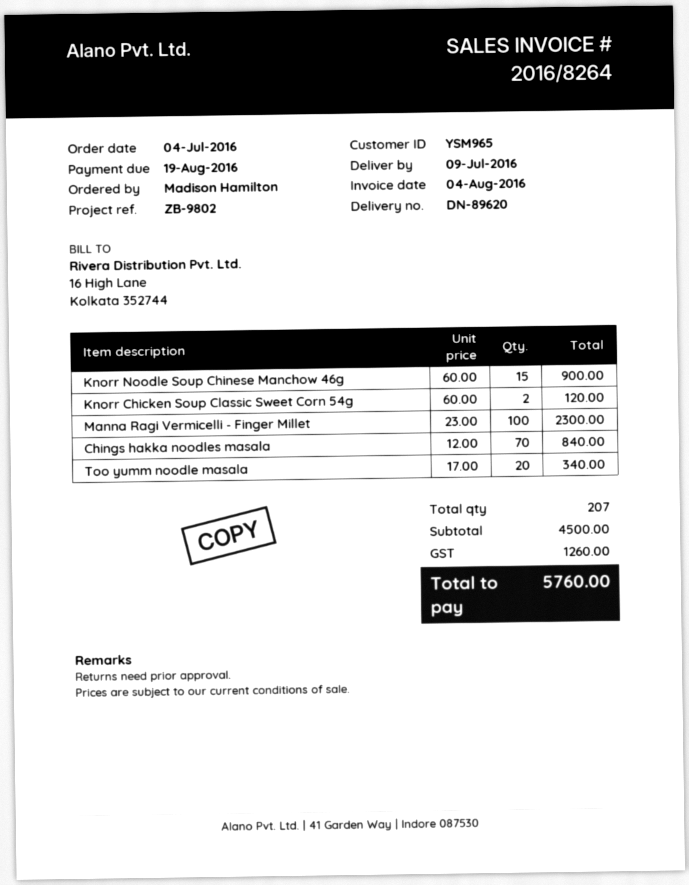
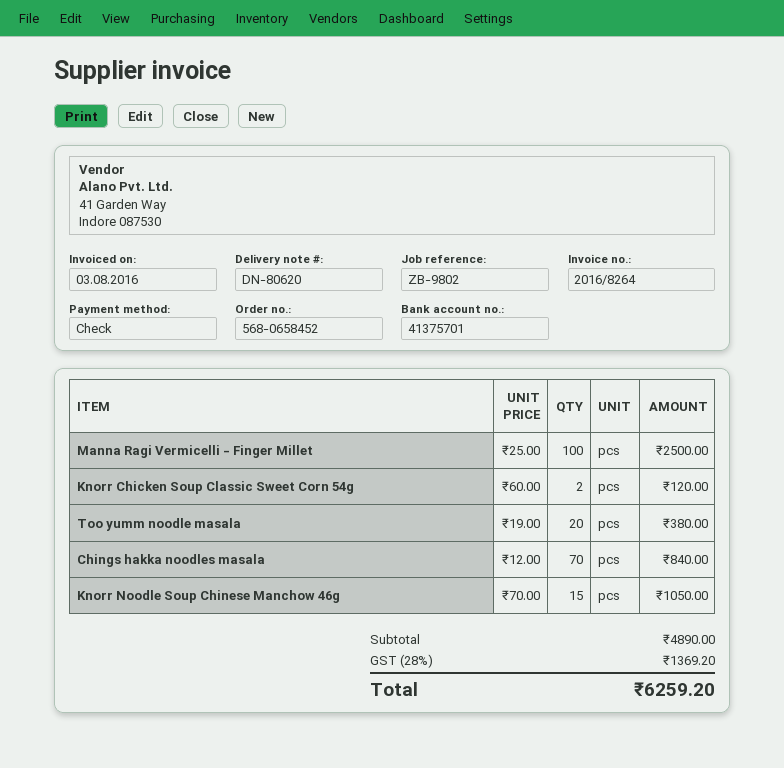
delivery note number: DN-89620 -> DN-80620
invoice date: 2016-08-04 -> 2016-08-03
Knorr Noodle Soup Chinese Manchow 46g: 15 x 60.00 = 900.00 -> 15 x 70.00 = 1050.00
Manna Ragi Vermicelli - Finger Millet: 100 x 23.00 = 2300.00 -> 100 x 25.00 = 2500.00
Too yumm noodle masala: 20 x 17.00 = 340.00 -> 20 x 19.00 = 380.00
subtotal: 4500.00 -> 4890.00
tax: 1260.00 -> 1369.20
total: 5760.00 -> 6259.20

